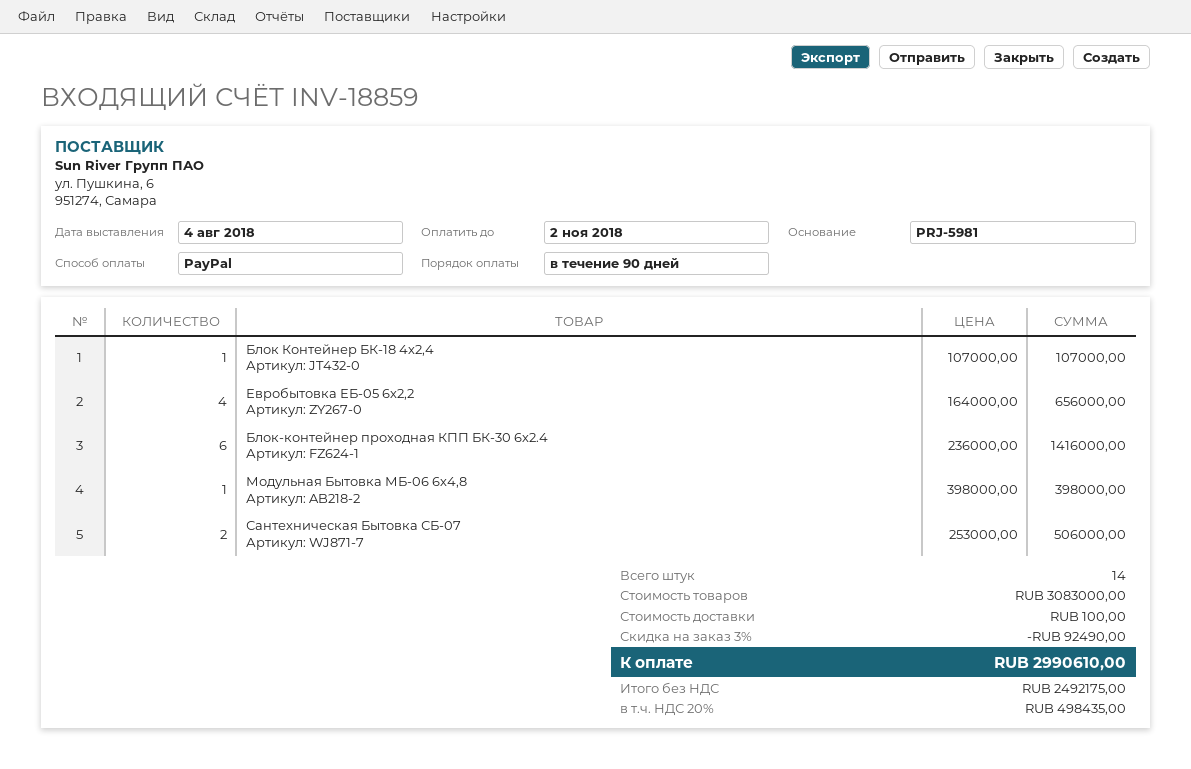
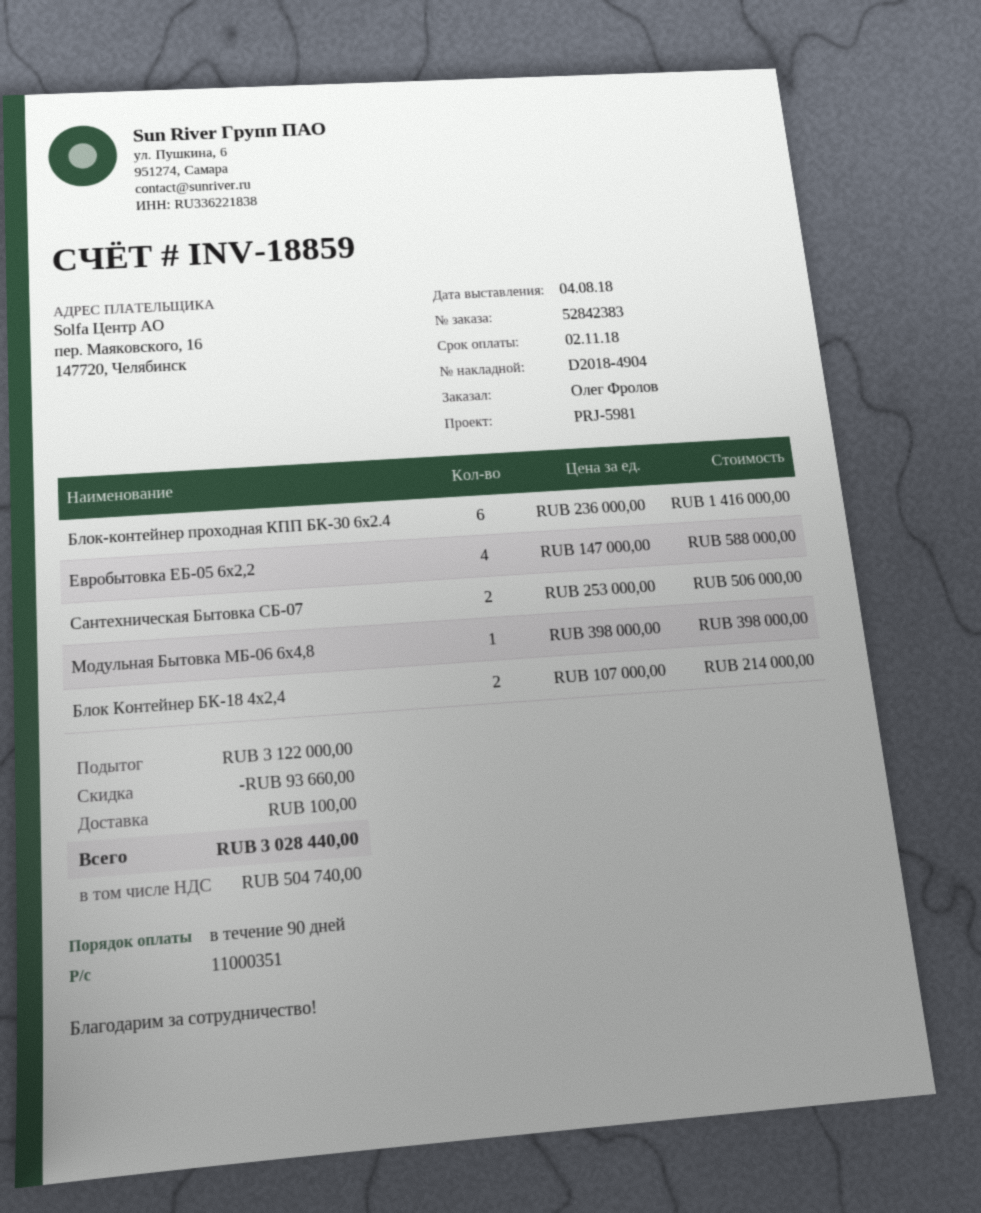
Блок Контейнер БК-18 4х2,4: 1 x 107000.00 = 107000.00 -> 2 x 107000.00 = 214000.00
Евробытовка ЕБ-05 6х2,2: 4 x 164000.00 = 656000.00 -> 4 x 147000.00 = 588000.00
subtotal: 3083000.00 -> 3122000.00
discount: 92490.00 -> 93660.00
tax: 498435.00 -> 504740.00
total: 2990610.00 -> 3028440.00

